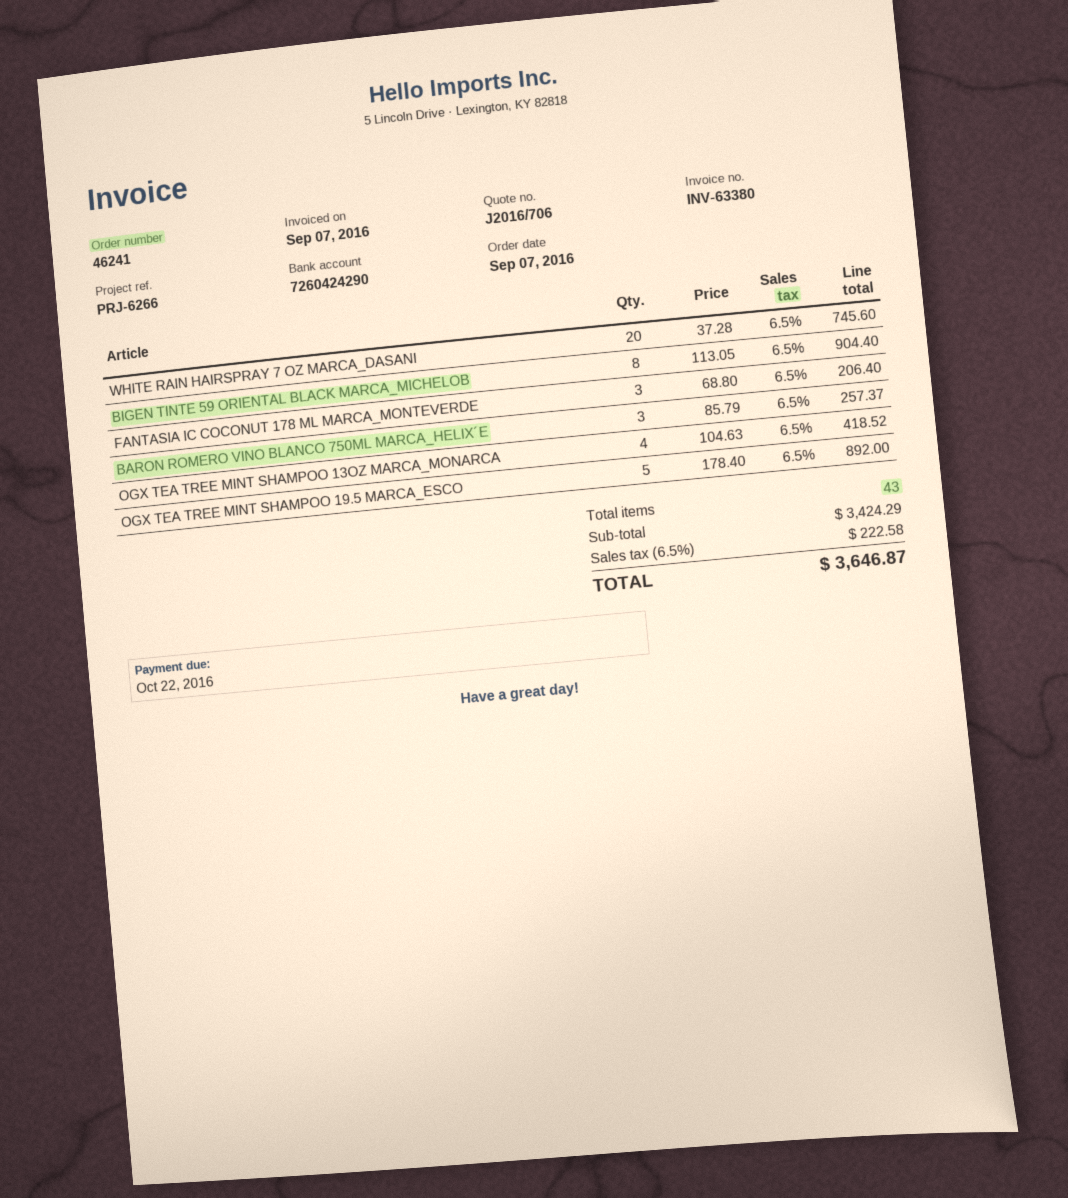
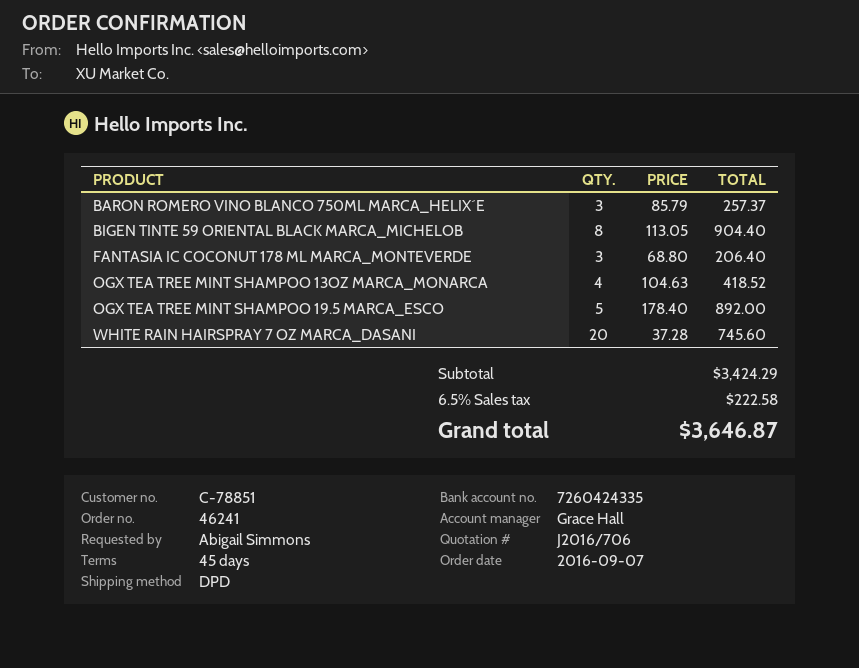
bank account: 7260424290 -> 7260424335

